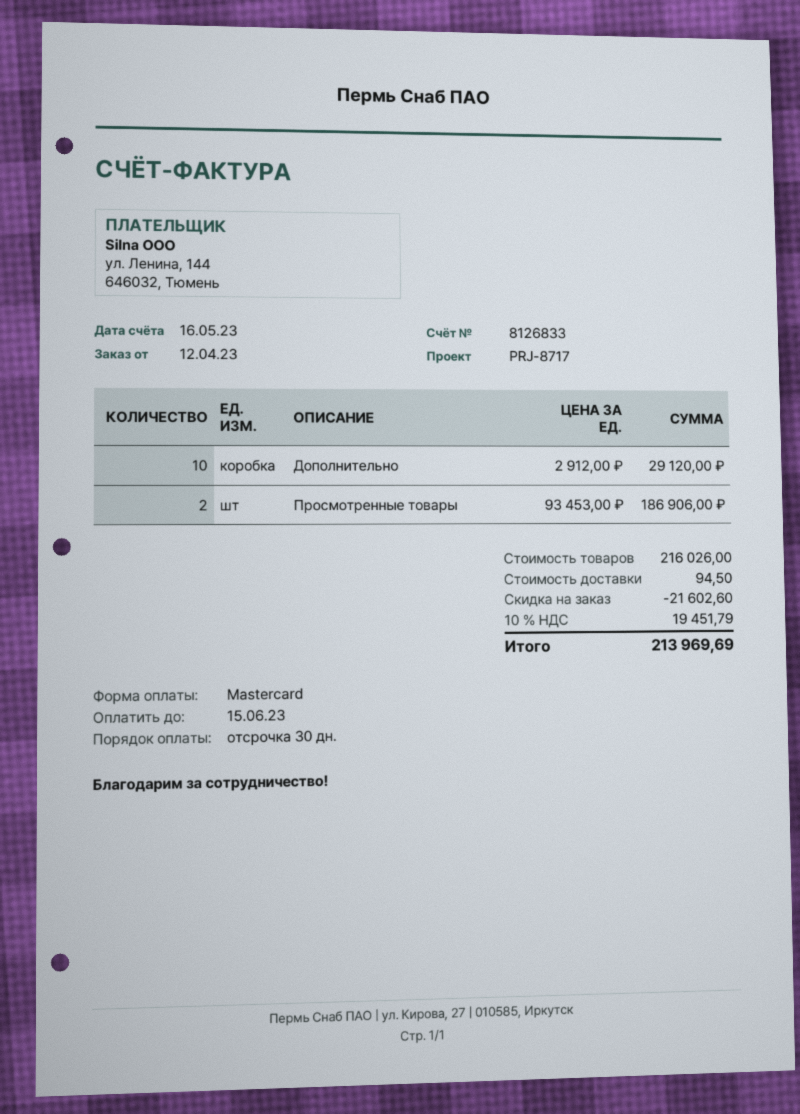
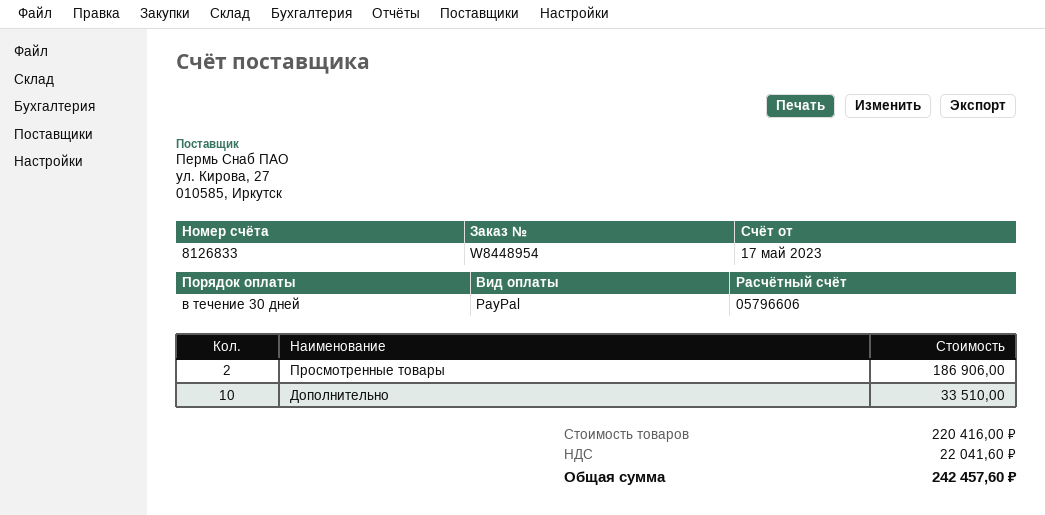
invoice date: 2023-05-16 -> 2023-05-17
payment method: Mastercard -> PayPal
Дополнительно: 10 for 29120.00 -> 10 for 33510.00
subtotal: 216026.00 -> 220416.00
discount: 21602.60 -> none
shipping: 94.50 -> none
tax: 19451.79 -> 22041.60
total: 213969.69 -> 242457.60

